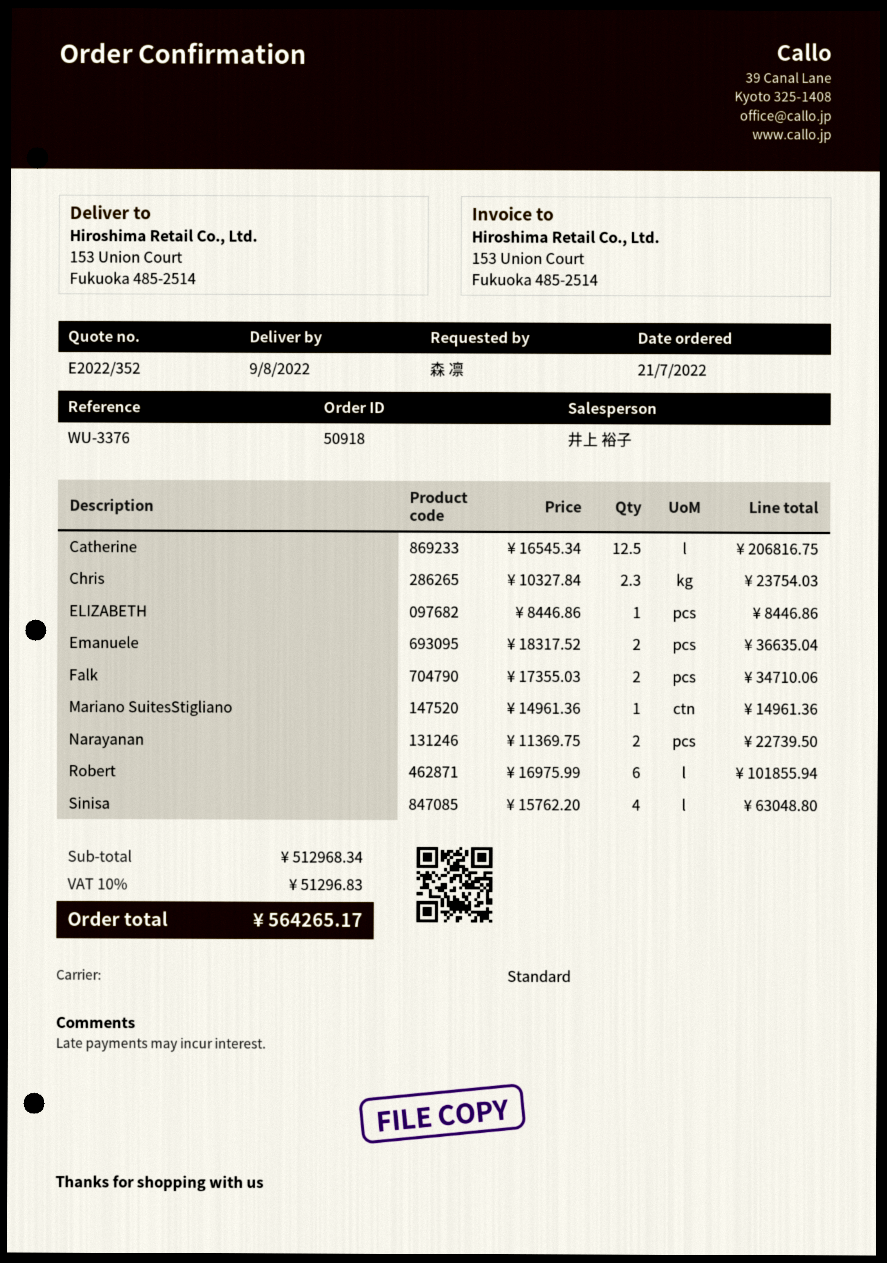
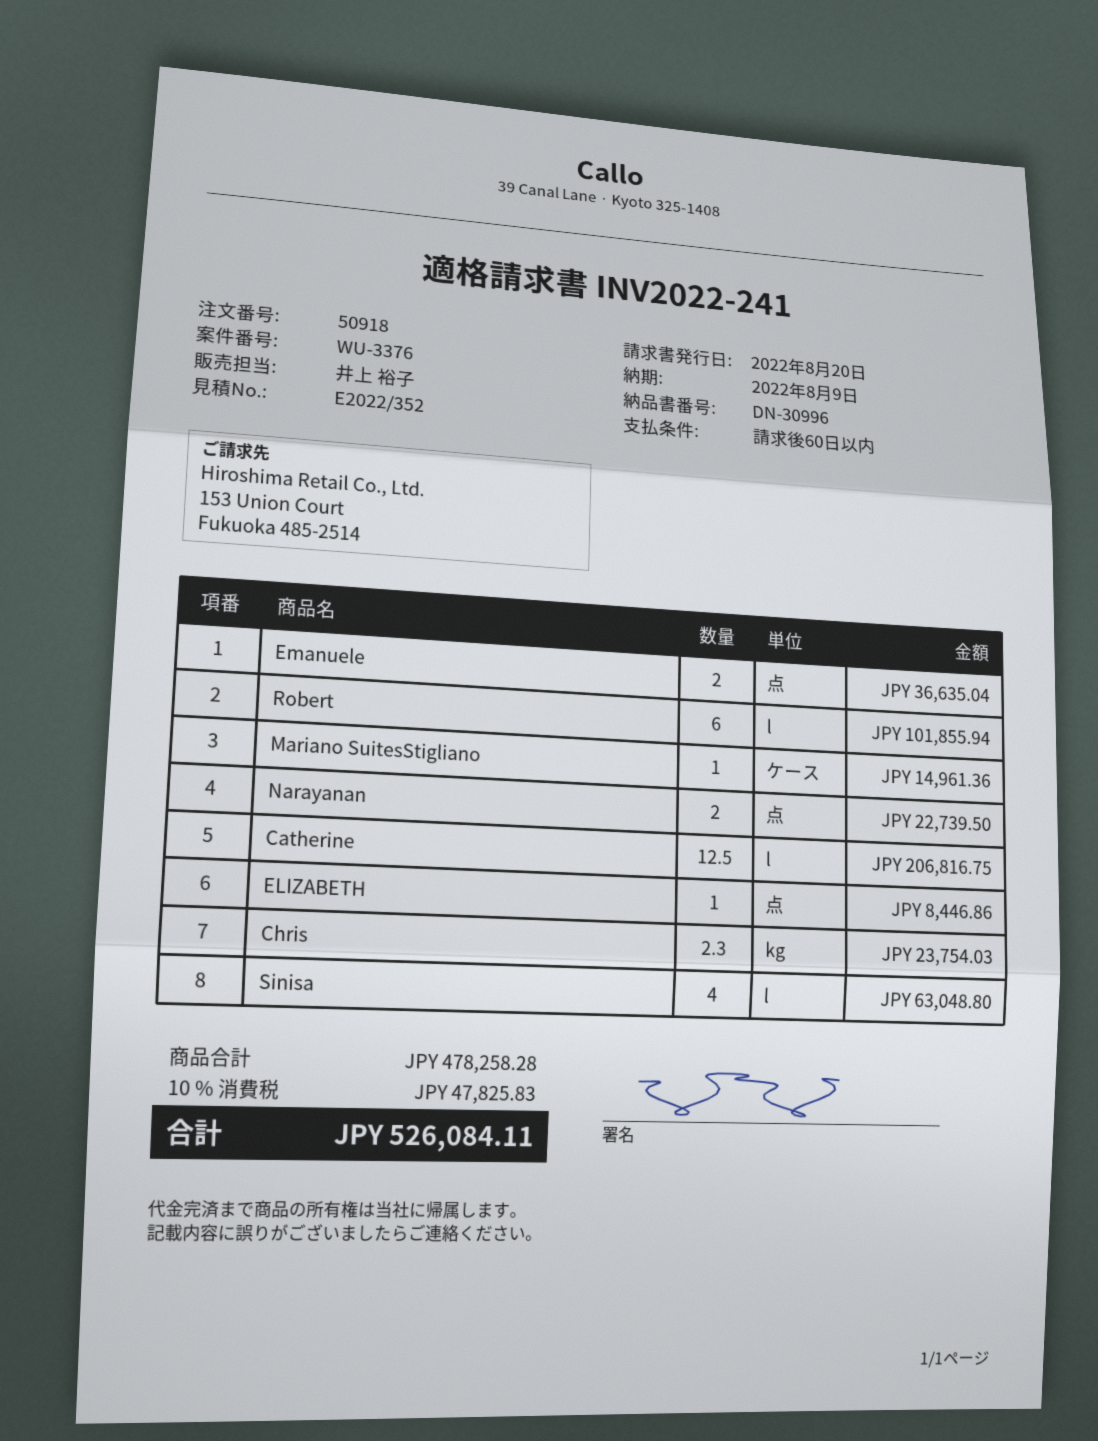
Falk: 2 for 34710.06 -> none
subtotal: 512968.34 -> 478258.28
tax: 10% = 51296.83 -> 10% = 47825.83
total: 564265.17 -> 526084.11

